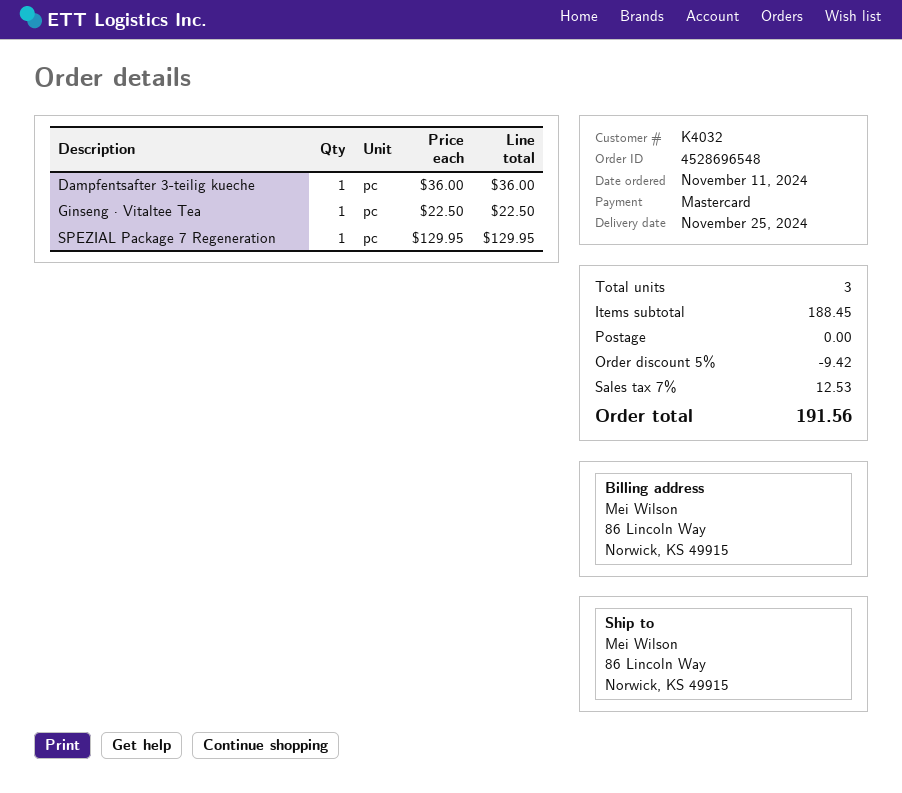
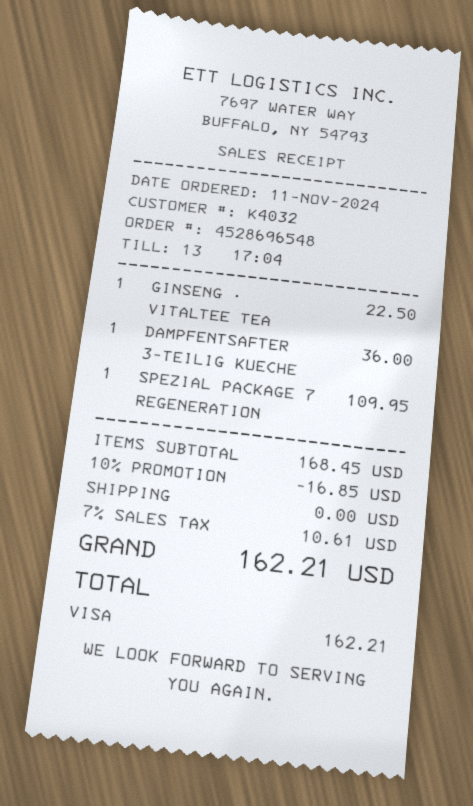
payment method: Mastercard -> Visa
SPEZIAL Package 7 Regeneration: 1 x 129.95 = 129.95 -> 1 x 109.95 = 109.95
subtotal: 188.45 -> 168.45
discount: 5% = 9.42 -> 10% = 16.85
tax: 7% = 12.53 -> 7% = 10.61
total: 191.56 -> 162.21

